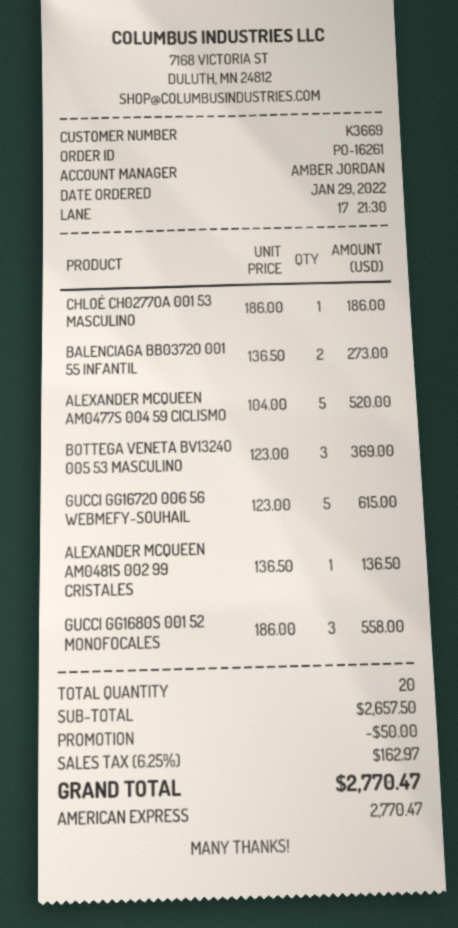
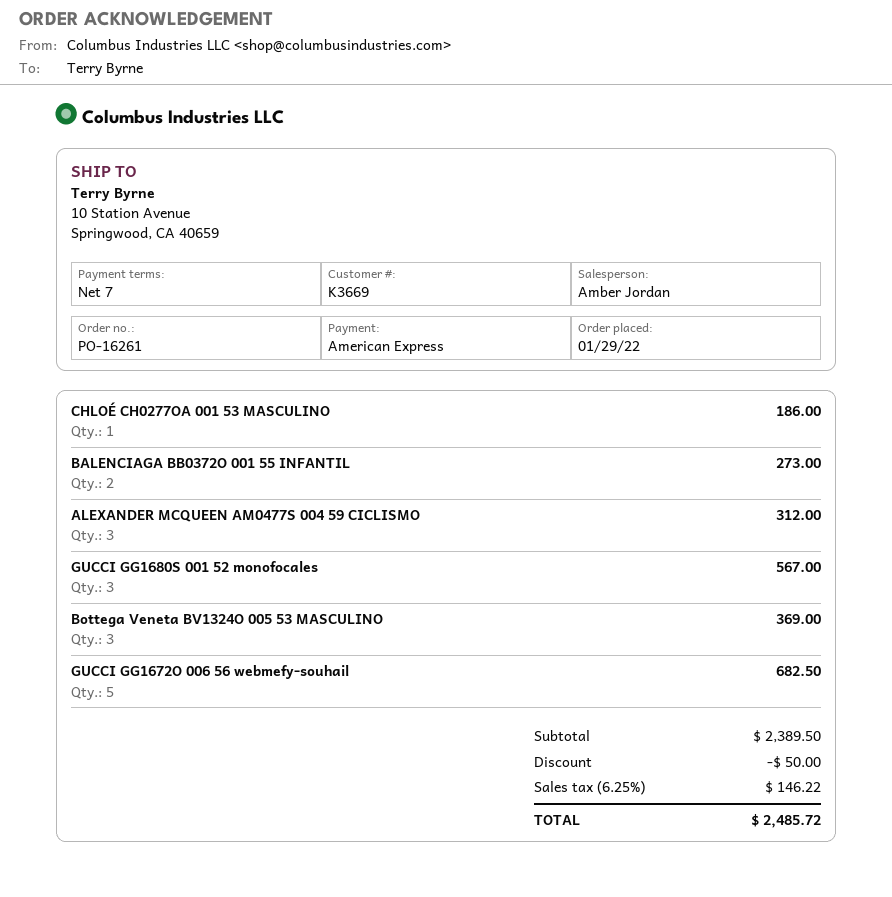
ALEXANDER MCQUEEN AM0477S 004 59 CICLISMO: 5 for 520.00 -> 3 for 312.00
GUCCI GG1672O 006 56 WEBMEFY-SOUHAIL: 5 for 615.00 -> 5 for 682.50
ALEXANDER MCQUEEN AM0481S 002 99 CRISTALES: 1 for 136.50 -> none
GUCCI GG1680S 001 52 MONOFOCALES: 3 for 558.00 -> 3 for 567.00
subtotal: 2657.50 -> 2389.50
tax: 6.25% = 162.97 -> 6.25% = 146.22
total: 2770.47 -> 2485.72

